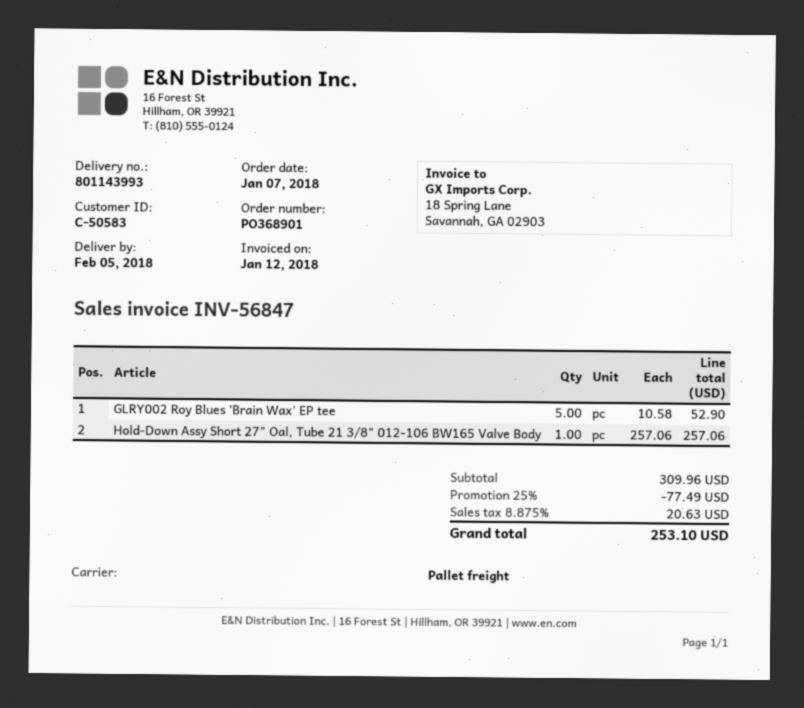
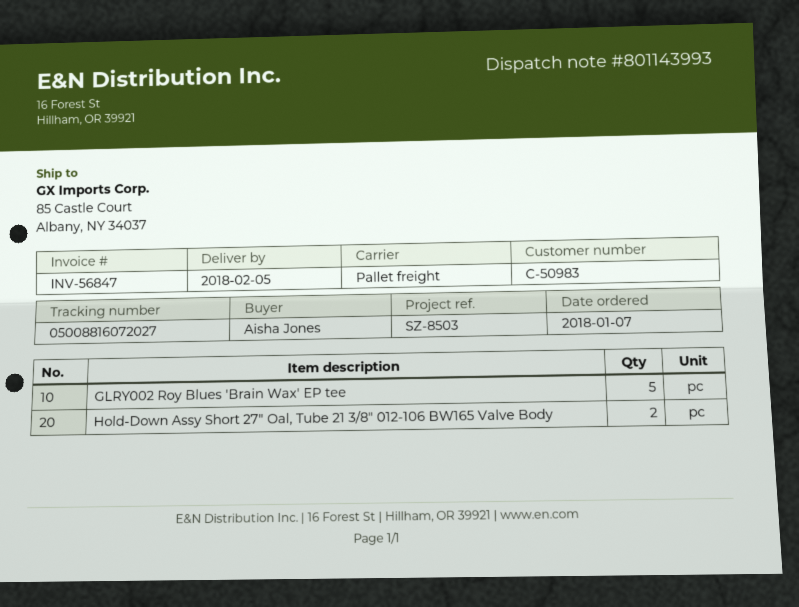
customer number: C-50583 -> C-50983
Hold-Down Assy Short 27" Oal, Tube 21 3/8" 012-106 BW165 Valve Body: 1 -> 2

